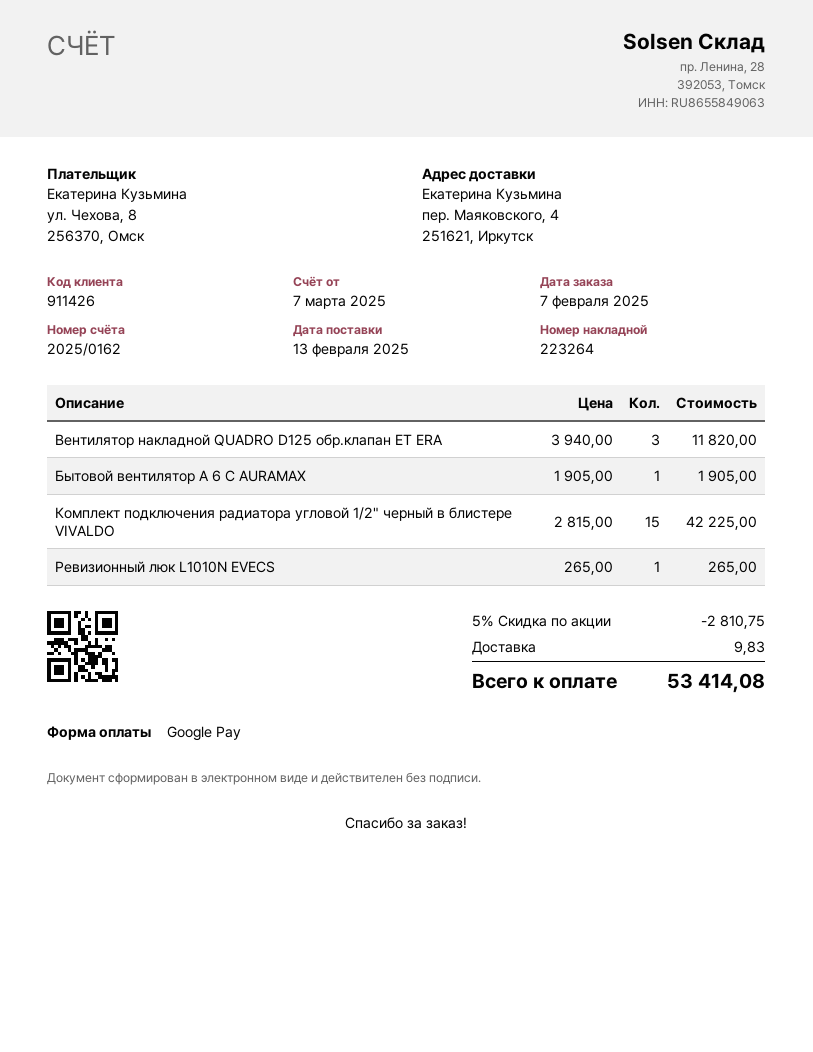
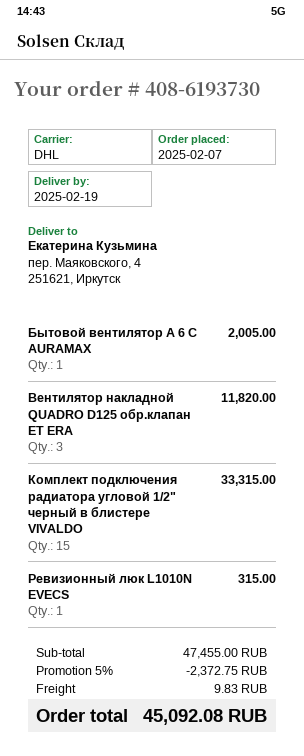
delivery date: 2025-02-13 -> 2025-02-19
Бытовой вентилятор A 6 C AURAMAX: 1 for 1905.00 -> 1 for 2005.00
Комплект подключения радиатора угловой 1/2" черный в блистере VIVALDO: 15 for 42225.00 -> 15 for 33315.00
Ревизионный люк L1010N EVECS: 1 for 265.00 -> 1 for 315.00
discount: 5% = 2810.75 -> 5% = 2372.75
total: 53414.08 -> 45092.08

